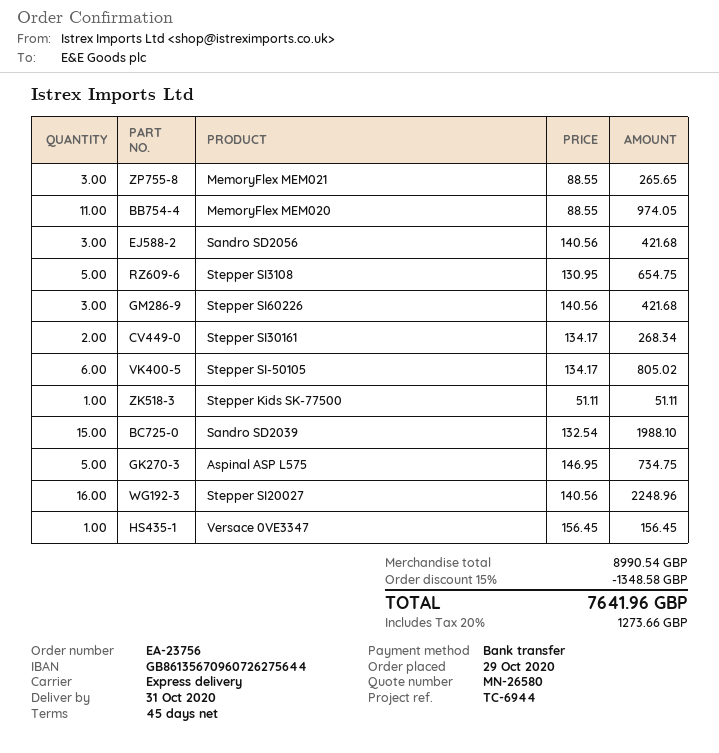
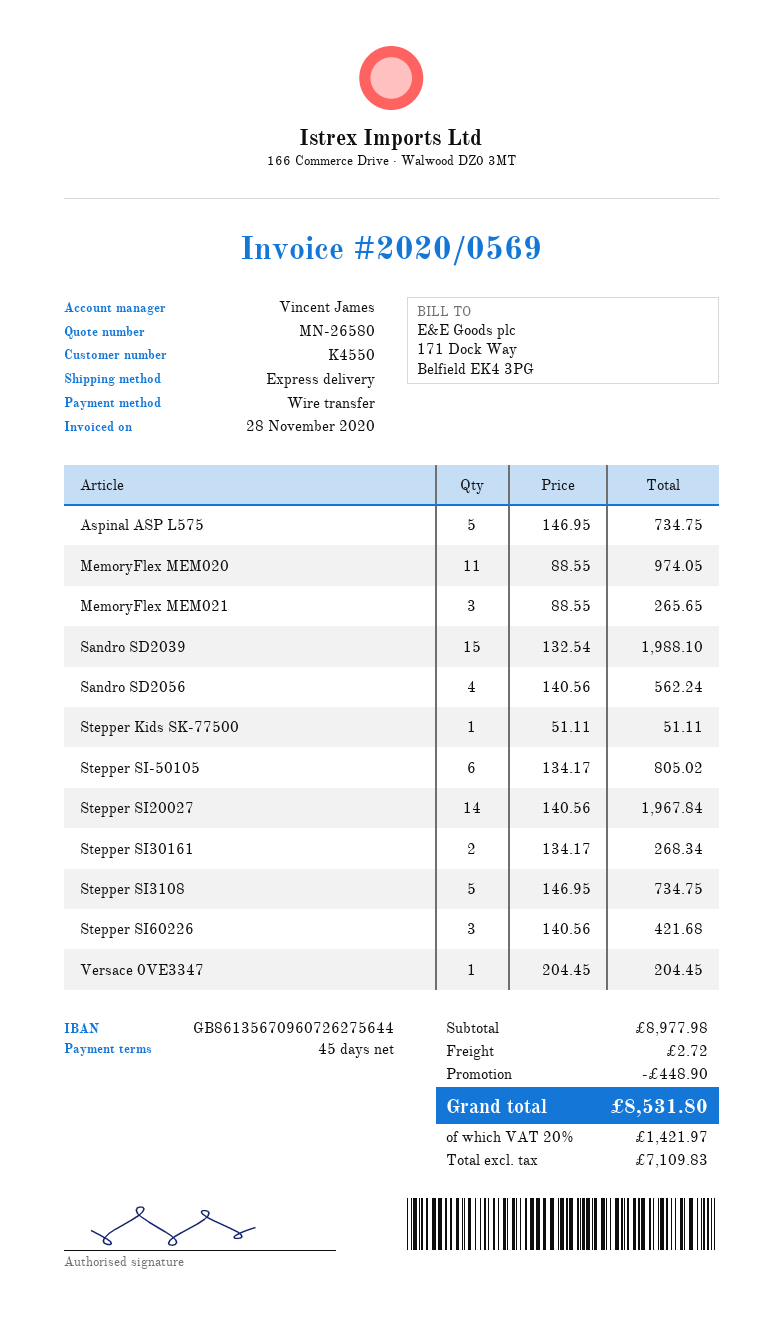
Sandro SD2056: 3 x 140.56 = 421.68 -> 4 x 140.56 = 562.24
Stepper SI3108: 5 x 130.95 = 654.75 -> 5 x 146.95 = 734.75
Stepper SI20027: 16 x 140.56 = 2248.96 -> 14 x 140.56 = 1967.84
Versace 0VE3347: 1 x 156.45 = 156.45 -> 1 x 204.45 = 204.45
subtotal: 8990.54 -> 8977.98
discount: 1348.58 -> 448.90
shipping: none -> 2.72
tax: 20% = 1273.66 -> 20% = 1421.97
total: 7641.96 -> 8531.80

